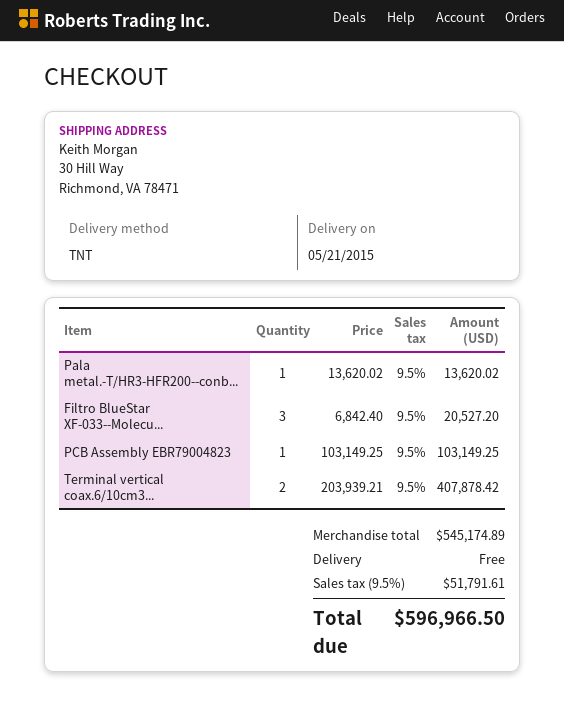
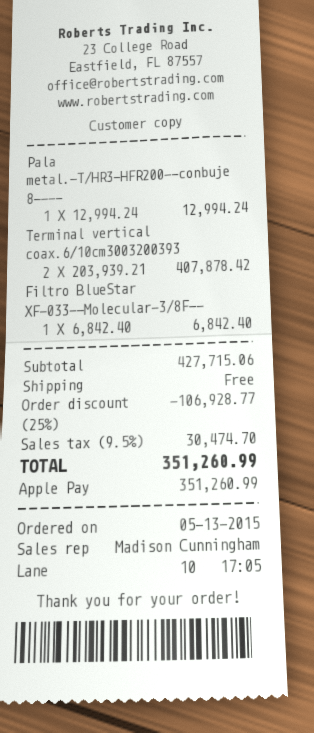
Pala metal.-T/HR3-HFR200--conb...: 1 x 13620.02 = 13620.02 -> 1 x 12994.24 = 12994.24
Filtro BlueStar XF-033--Molecu...: 3 x 6842.40 = 20527.20 -> 1 x 6842.40 = 6842.40
PCB Assembly EBR79004823: 1 x 103149.25 = 103149.25 -> none
subtotal: 545174.89 -> 427715.06
discount: none -> 25% = 106928.77
tax: 9.5% = 51791.61 -> 9.5% = 30474.70
total: 596966.50 -> 351260.99

